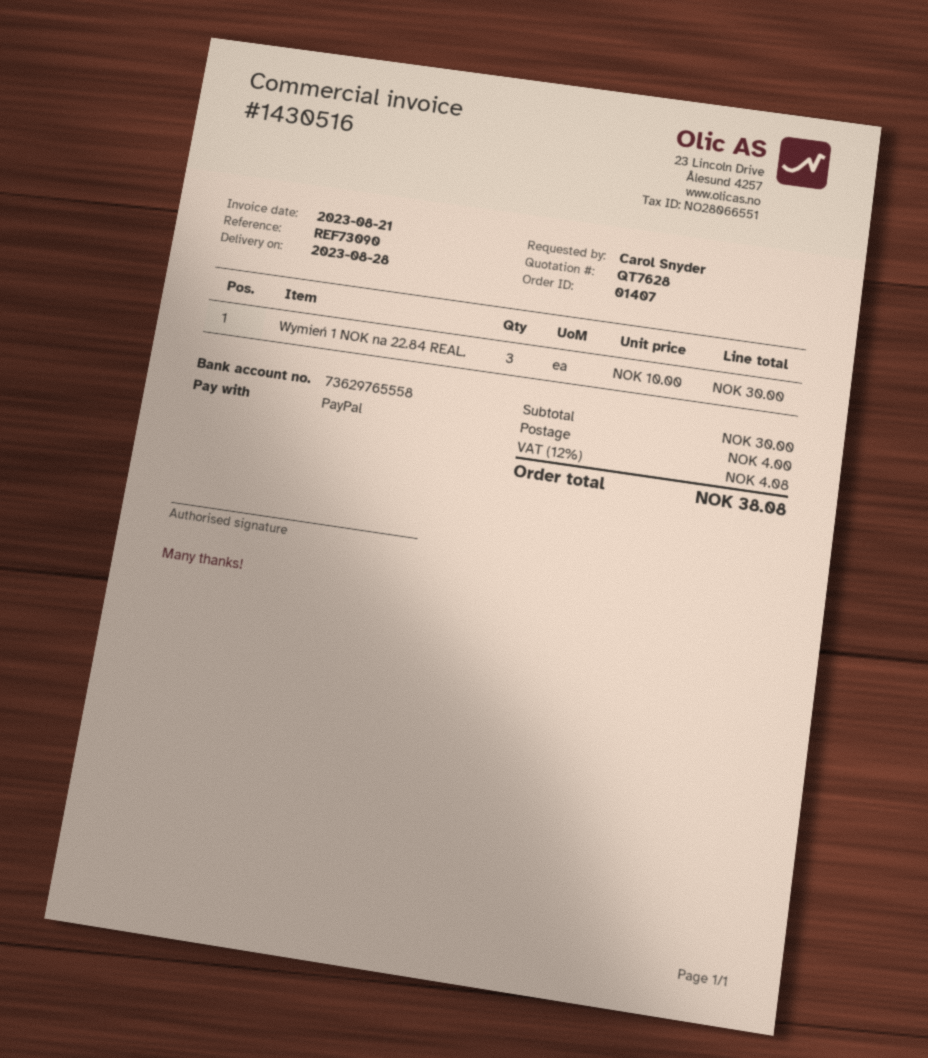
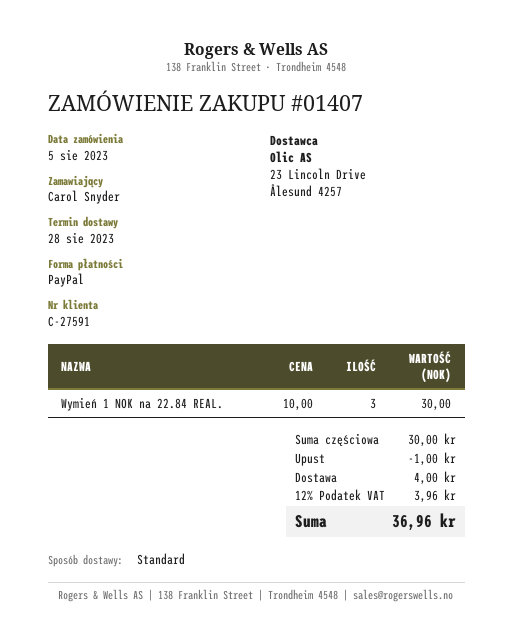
discount: none -> 1.00
tax: 12% = 4.08 -> 12% = 3.96
total: 38.08 -> 36.96

